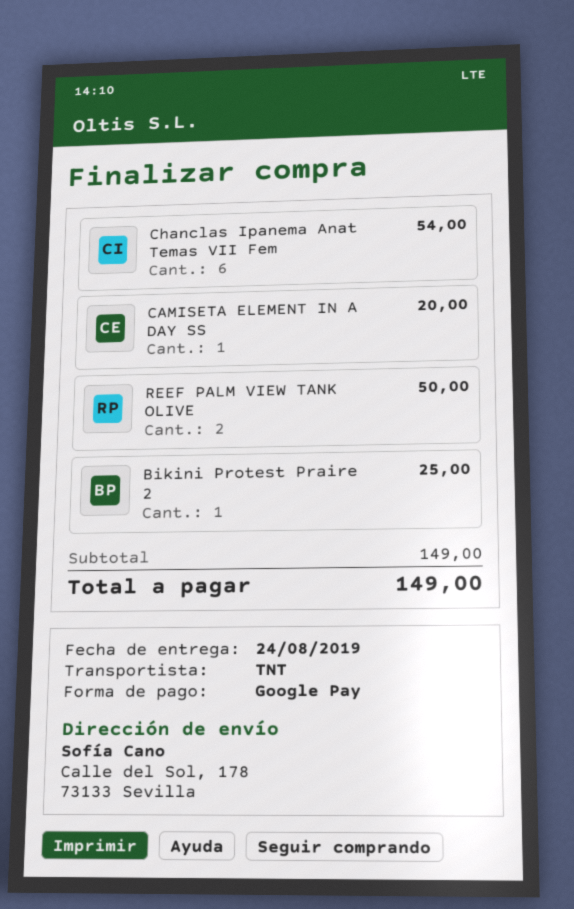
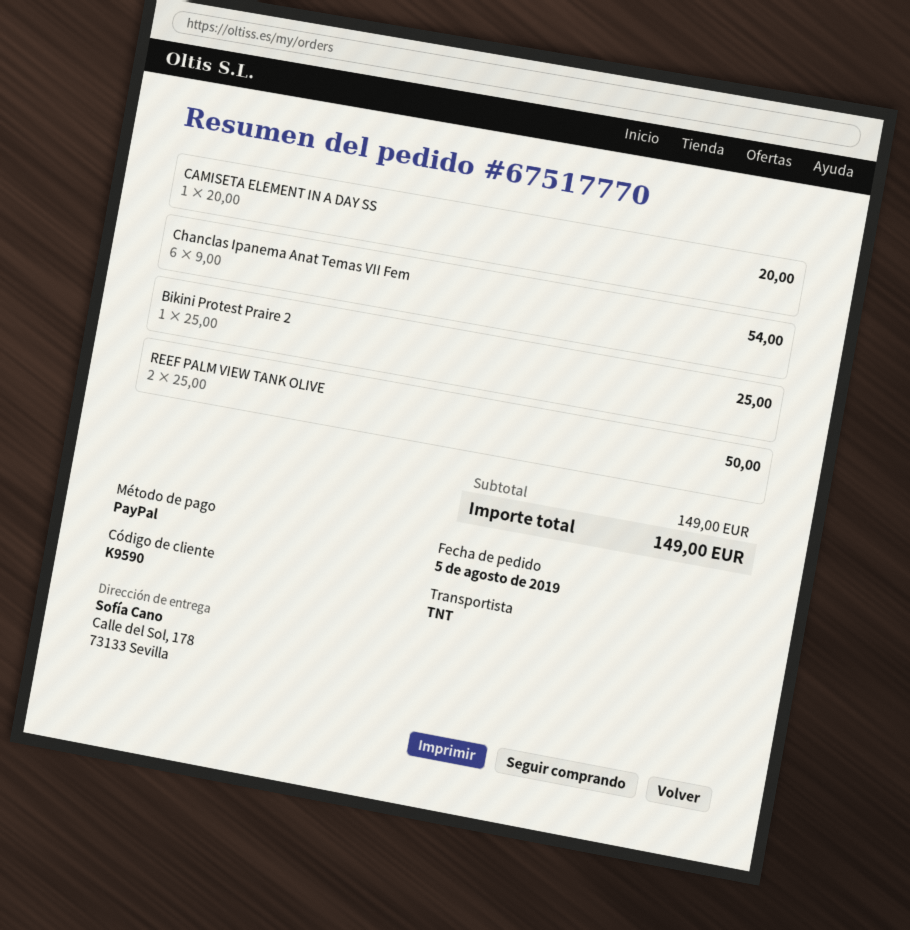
payment method: Google Pay -> PayPal

